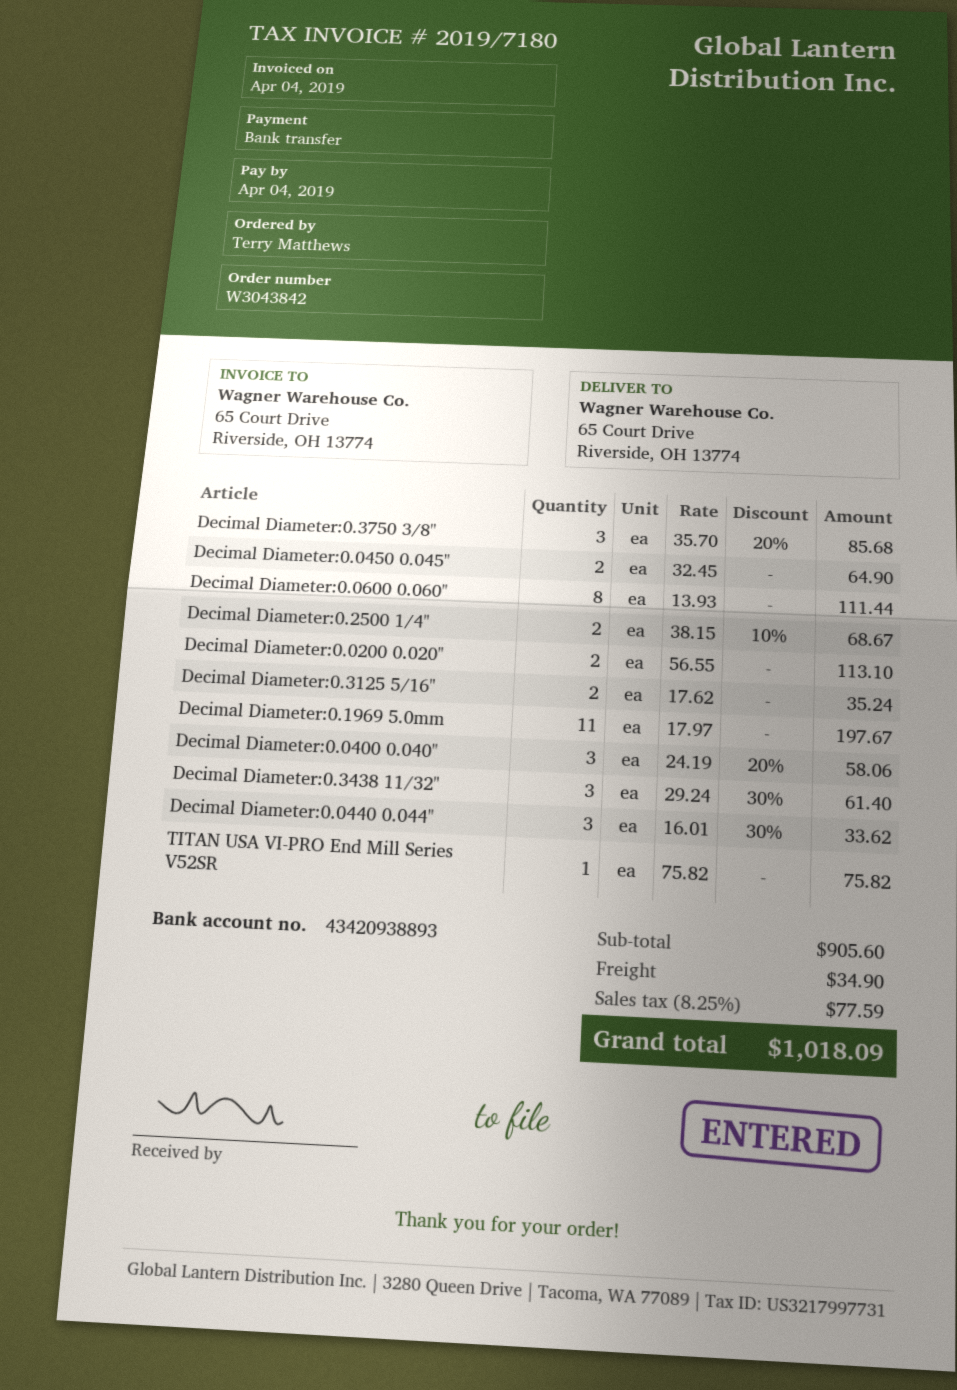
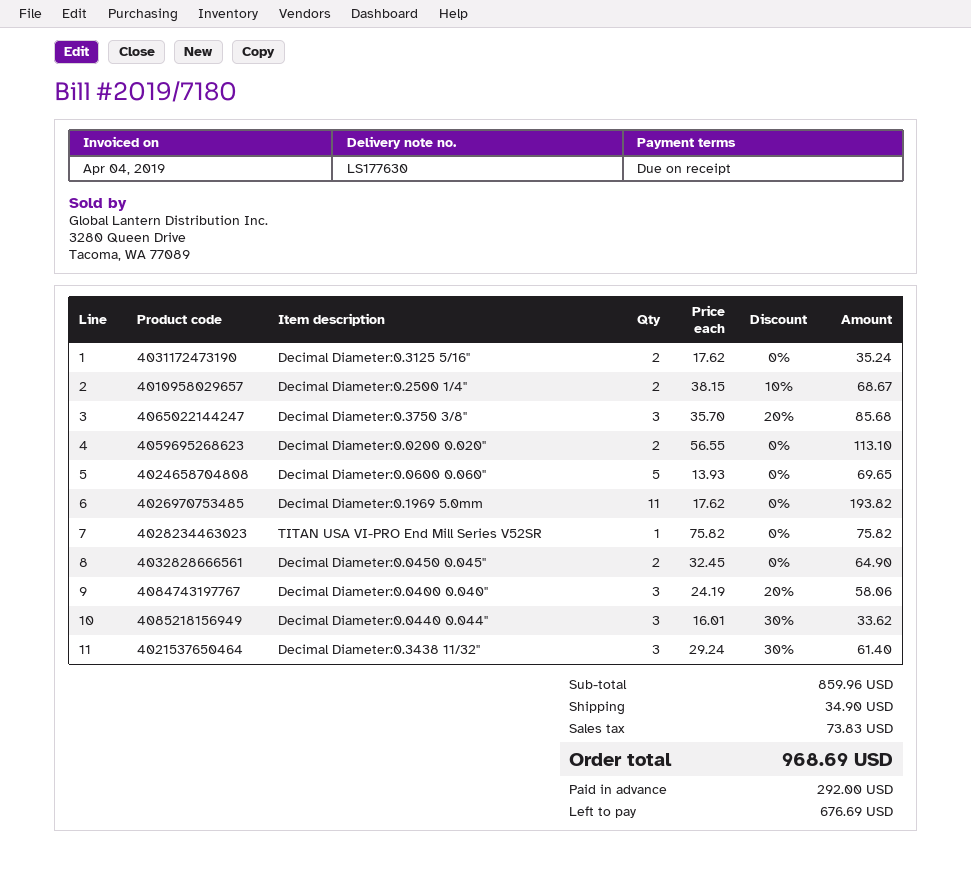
Decimal Diameter:0.0600 0.060": 8 x 13.93 = 111.44 -> 5 x 13.93 = 69.65
Decimal Diameter:0.1969 5.0mm: 11 x 17.97 = 197.67 -> 11 x 17.62 = 193.82
subtotal: 905.60 -> 859.96
tax: 77.59 -> 73.83
total: 1018.09 -> 968.69

